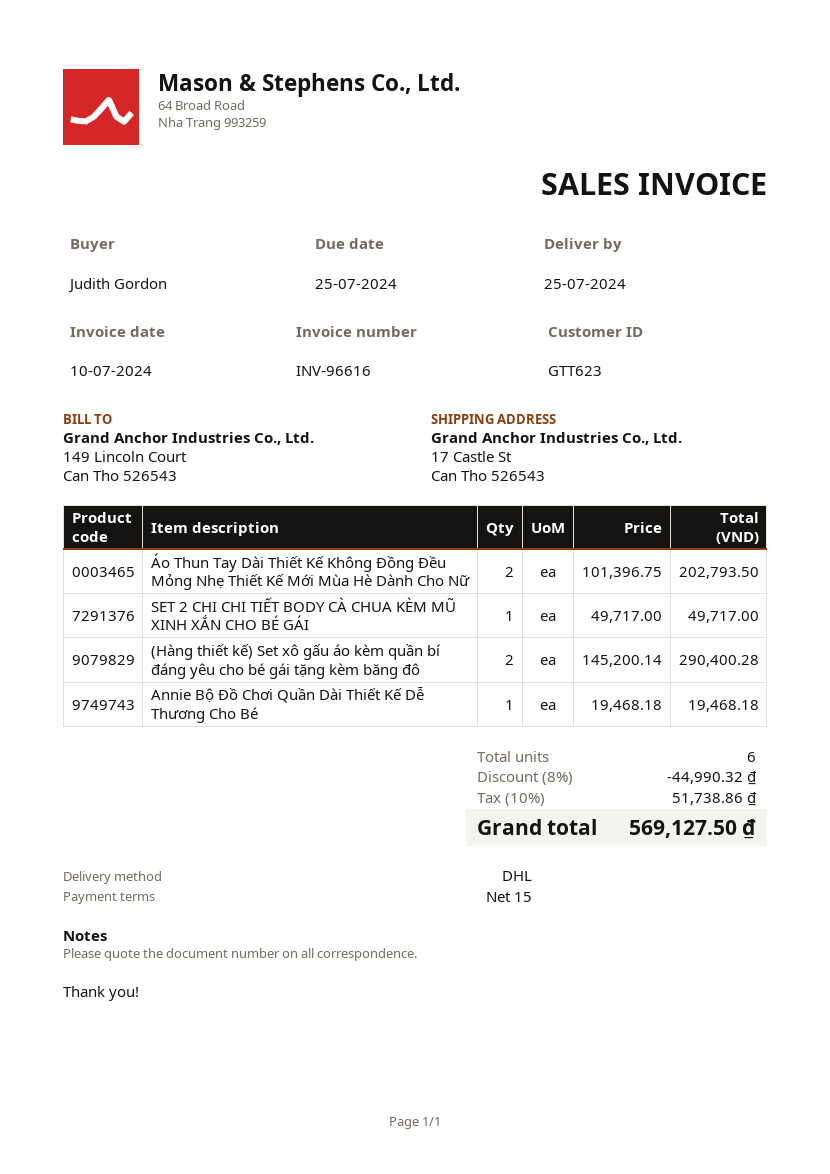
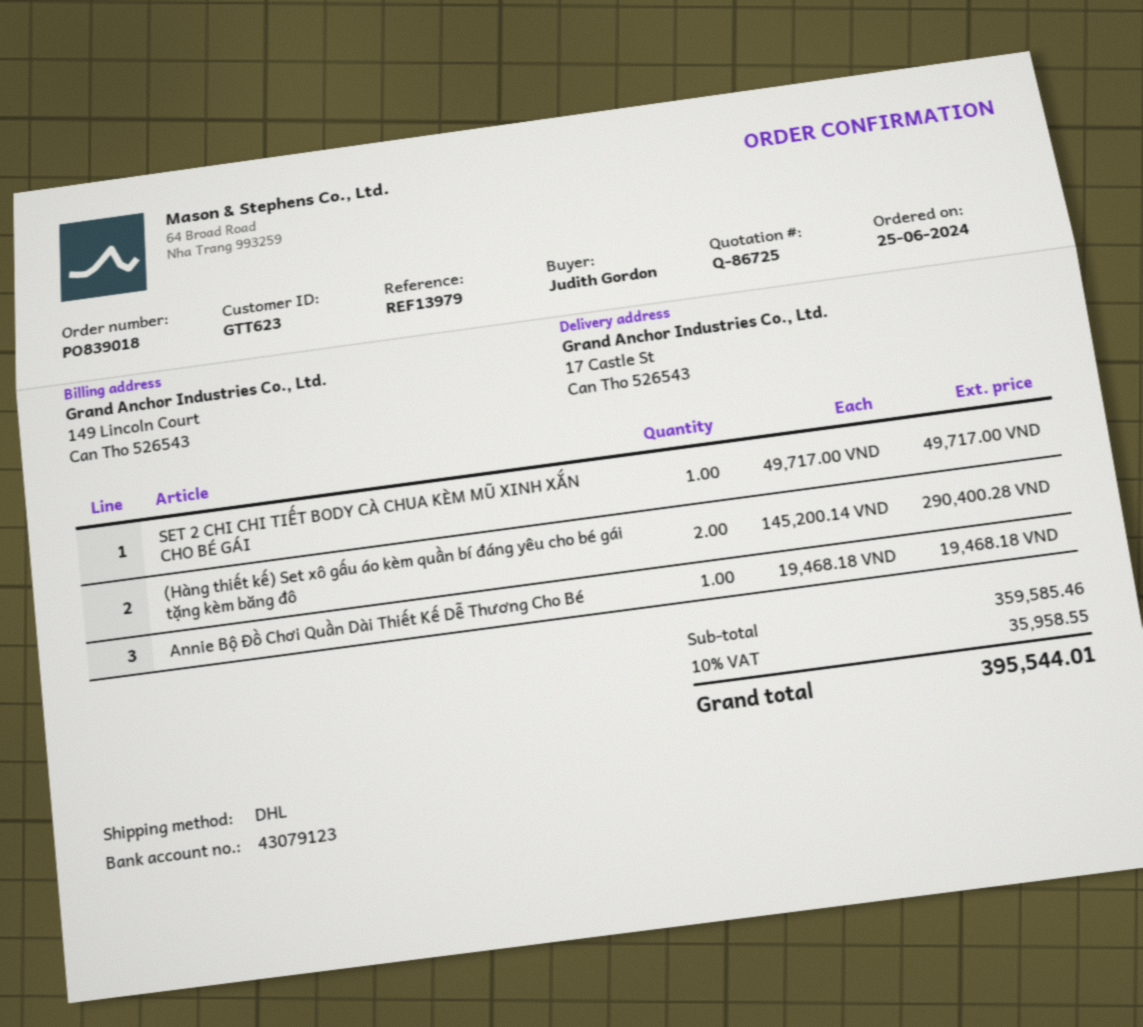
Áo Thun Tay Dài Thiết Kế Không Đồng Đều Mỏng Nhẹ Thiết Kế Mới Mùa Hè Dành Cho Nữ: 2 x 101396.75 = 202793.50 -> none
discount: 8% = 44990.32 -> none
tax: 10% = 51738.86 -> 10% = 35958.55
total: 569127.50 -> 395544.01

